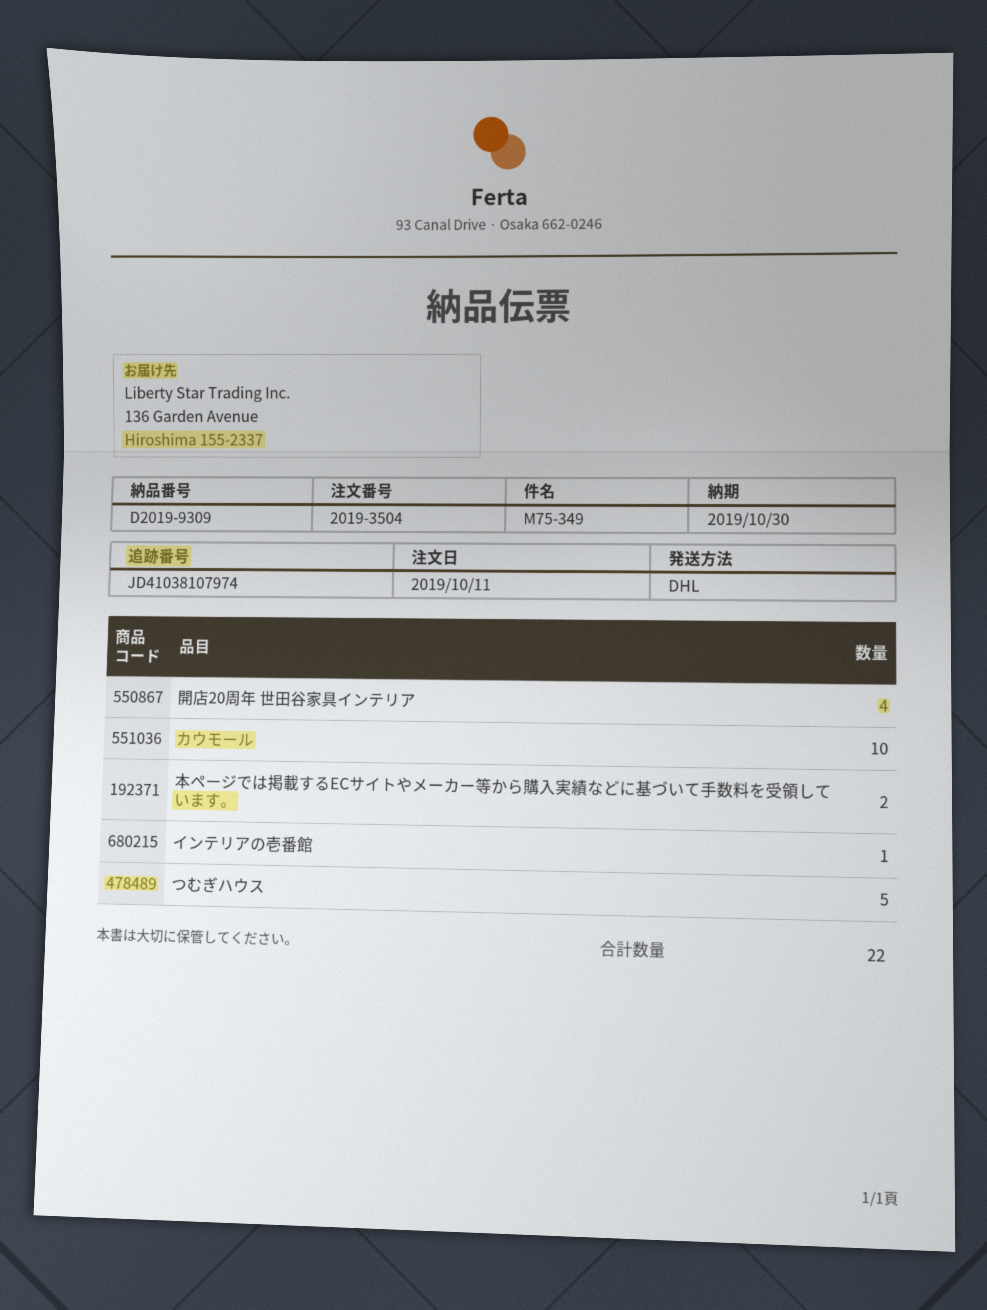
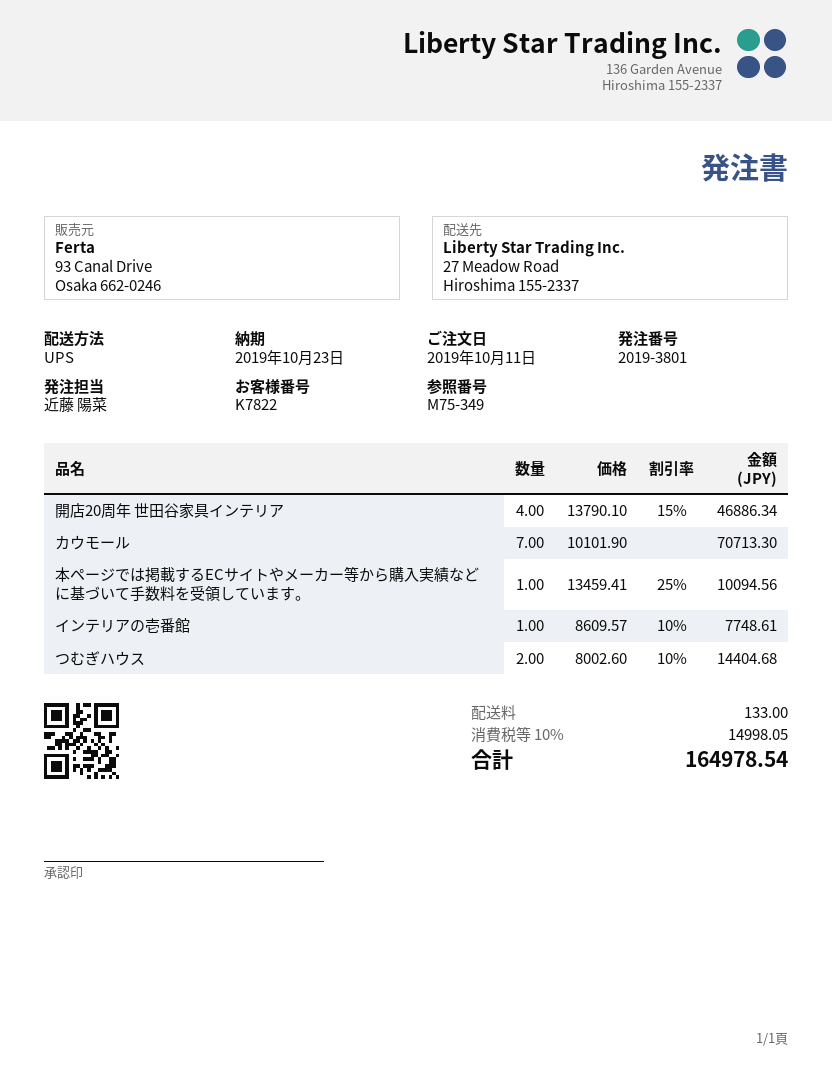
order number: 2019-3504 -> 2019-3801
delivery date: 2019-10-30 -> 2019-10-23
shipping method: DHL -> UPS
ship to: 136 Garden Avenue, Hiroshima 155-2337 -> 27 Meadow Road, Hiroshima 155-2337
カウモール: 10 -> 7
本ページでは掲載するECサイトやメーカー等から購入実績などに基づいて手数料を受領しています。: 2 -> 1
つむぎハウス: 5 -> 2

